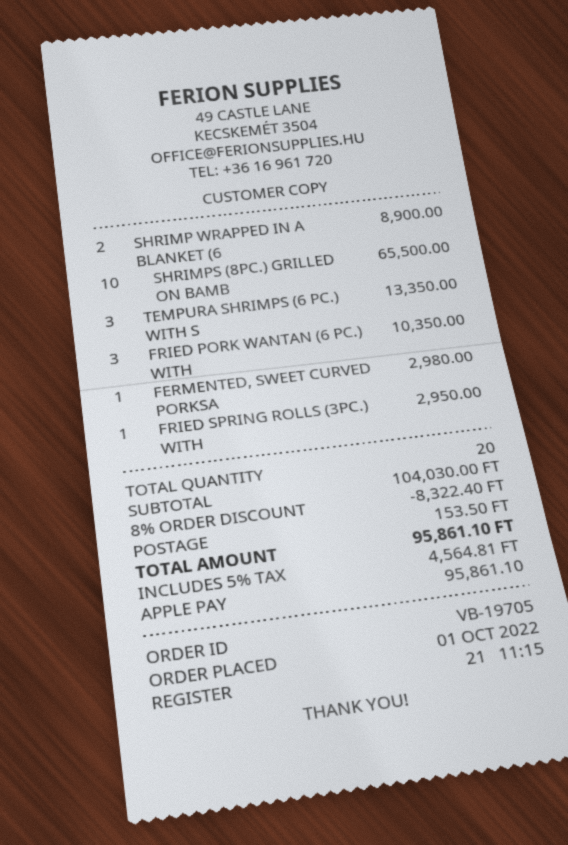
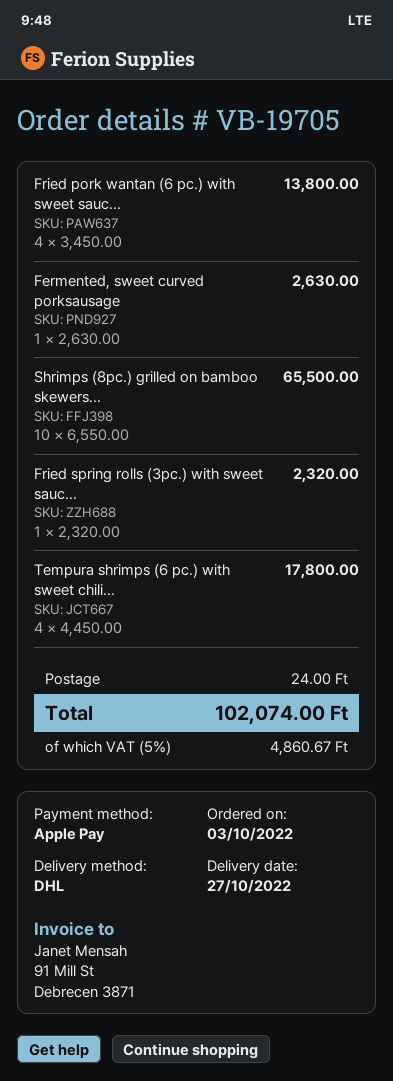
order date: 2022-10-01 -> 2022-10-03
SHRIMP WRAPPED IN A BLANKET (6: 2 for 8900.00 -> none
TEMPURA SHRIMPS (6 PC.) WITH S: 3 for 13350.00 -> 4 for 17800.00
FRIED PORK WANTAN (6 PC.) WITH: 3 for 10350.00 -> 4 for 13800.00
FERMENTED, SWEET CURVED PORKSA: 1 for 2980.00 -> 1 for 2630.00
FRIED SPRING ROLLS (3PC.) WITH: 1 for 2950.00 -> 1 for 2320.00
discount: 8% = 8322.40 -> none
shipping: 153.50 -> 24.00
tax: 5% = 4564.81 -> 5% = 4860.67
total: 95861.10 -> 102074.00

